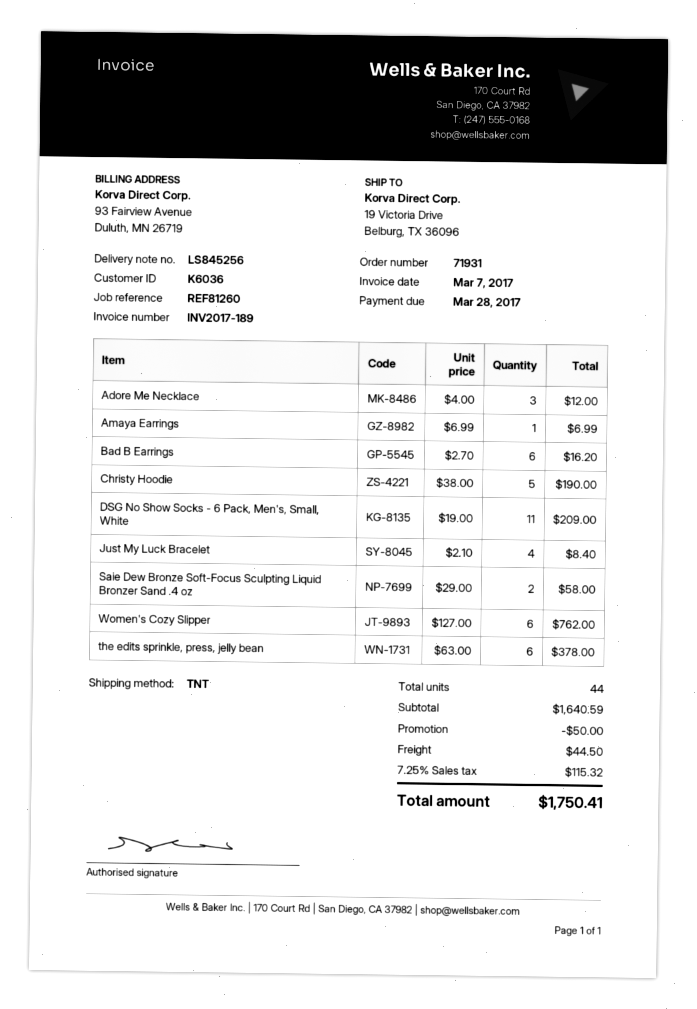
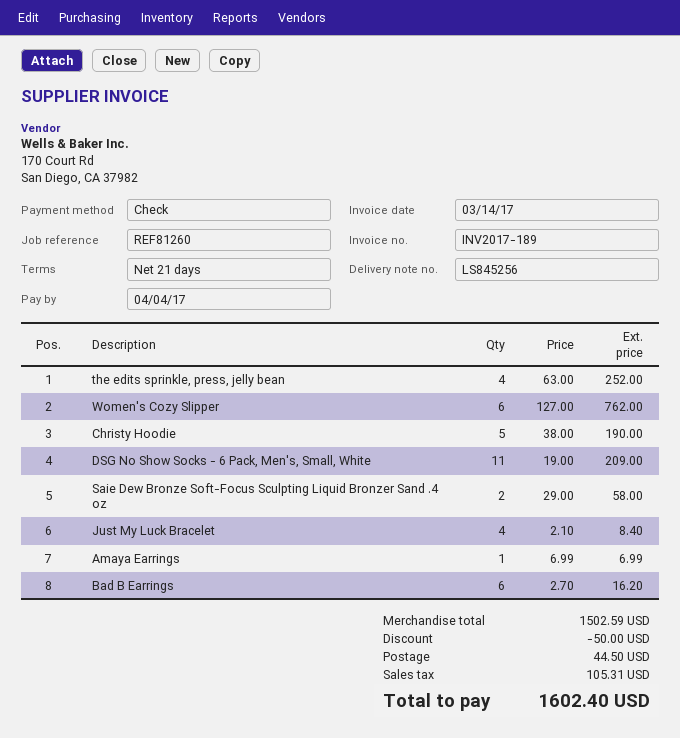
invoice date: 2017-03-07 -> 2017-03-14
due date: 2017-03-28 -> 2017-04-04
Adore Me Necklace: 3 x 4.00 = 12.00 -> none
the edits sprinkle, press, jelly bean: 6 x 63.00 = 378.00 -> 4 x 63.00 = 252.00
subtotal: 1640.59 -> 1502.59
tax: 115.32 -> 105.31
total: 1750.41 -> 1602.40

